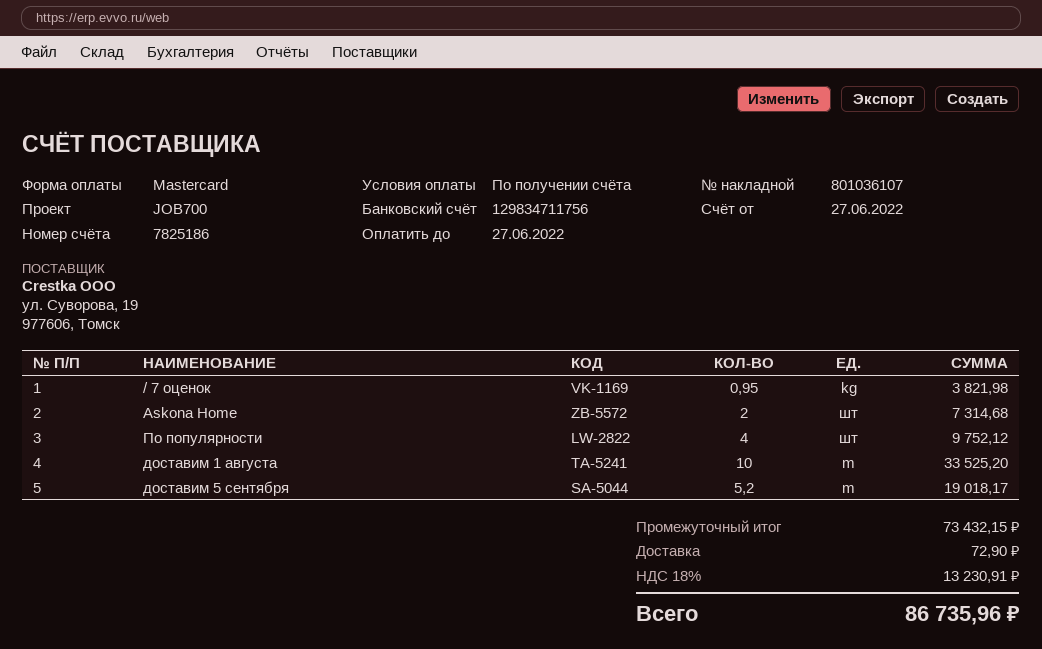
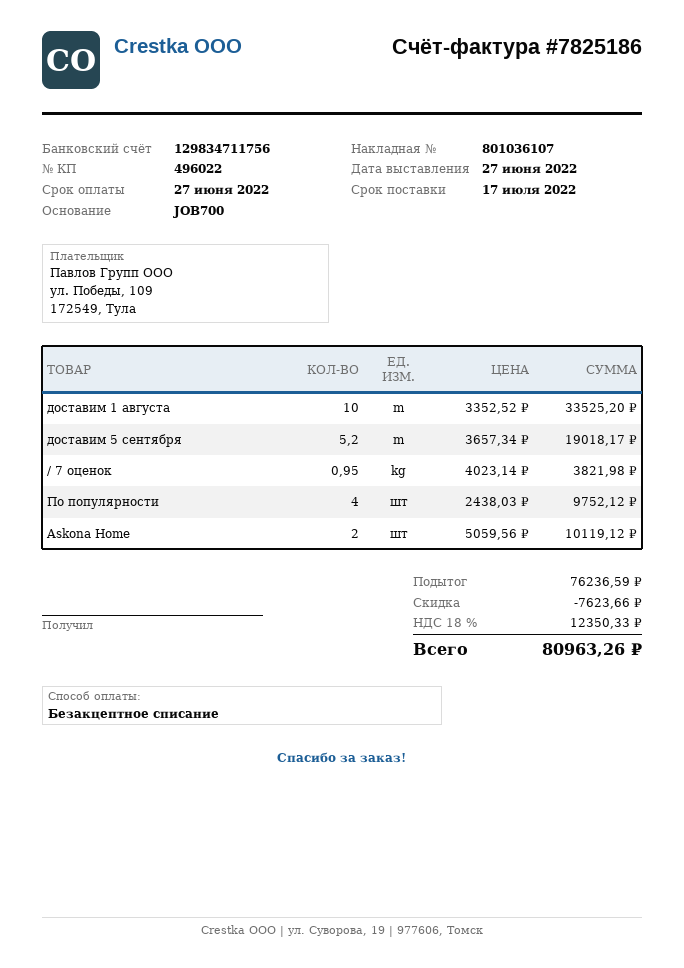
payment method: Mastercard -> direct debit
Askona Home: 2 for 7314.68 -> 2 for 10119.12
subtotal: 73432.15 -> 76236.59
discount: none -> 7623.66
shipping: 72.90 -> none
tax: 18% = 13230.91 -> 18% = 12350.33
total: 86735.96 -> 80963.26

